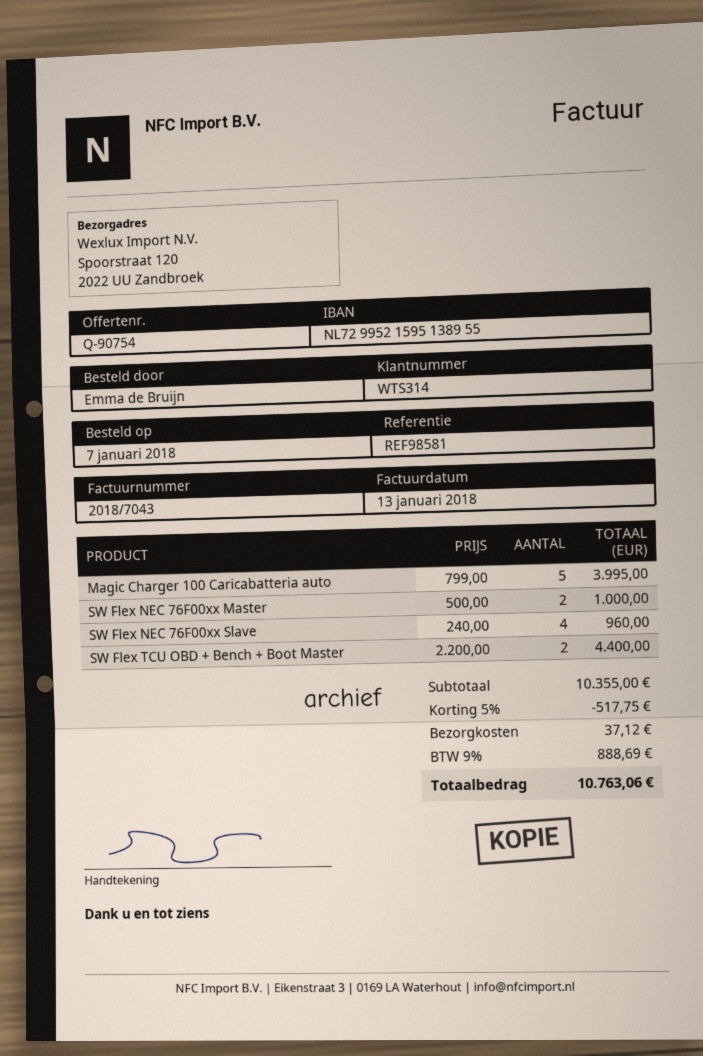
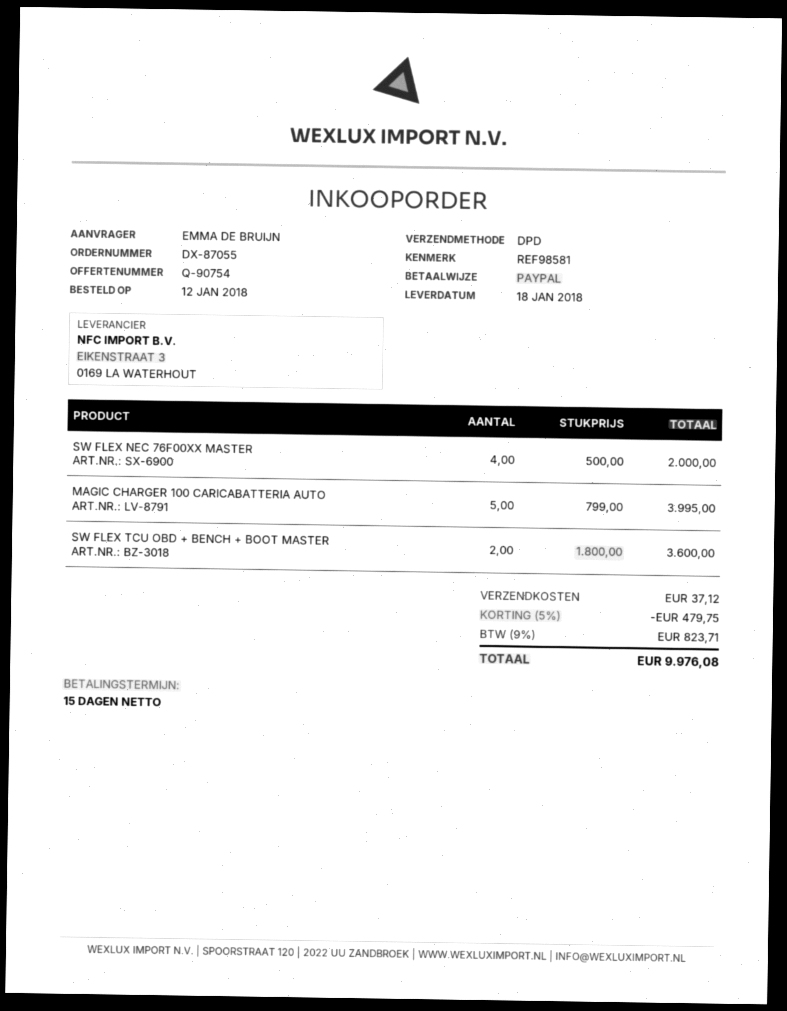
order date: 2018-01-07 -> 2018-01-12
SW Flex NEC 76F00xx Master: 2 x 500.00 = 1000.00 -> 4 x 500.00 = 2000.00
SW Flex NEC 76F00xx Slave: 4 x 240.00 = 960.00 -> none
SW Flex TCU OBD + Bench + Boot Master: 2 x 2200.00 = 4400.00 -> 2 x 1800.00 = 3600.00
discount: 5% = 517.75 -> 5% = 479.75
tax: 9% = 888.69 -> 9% = 823.71
total: 10763.06 -> 9976.08

